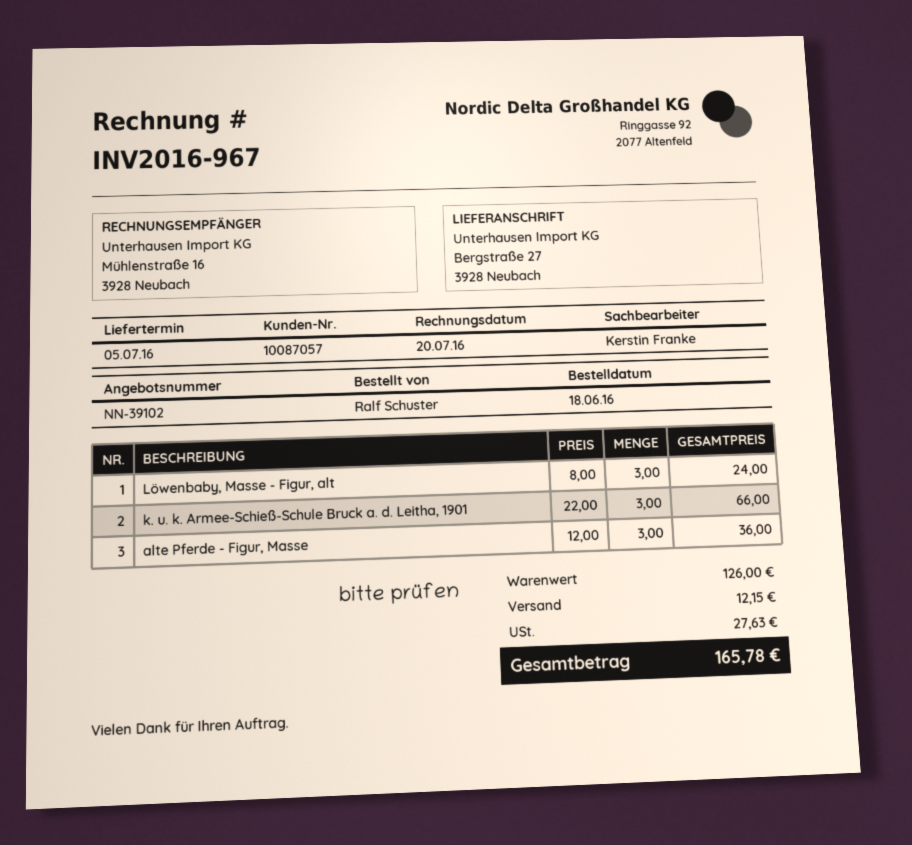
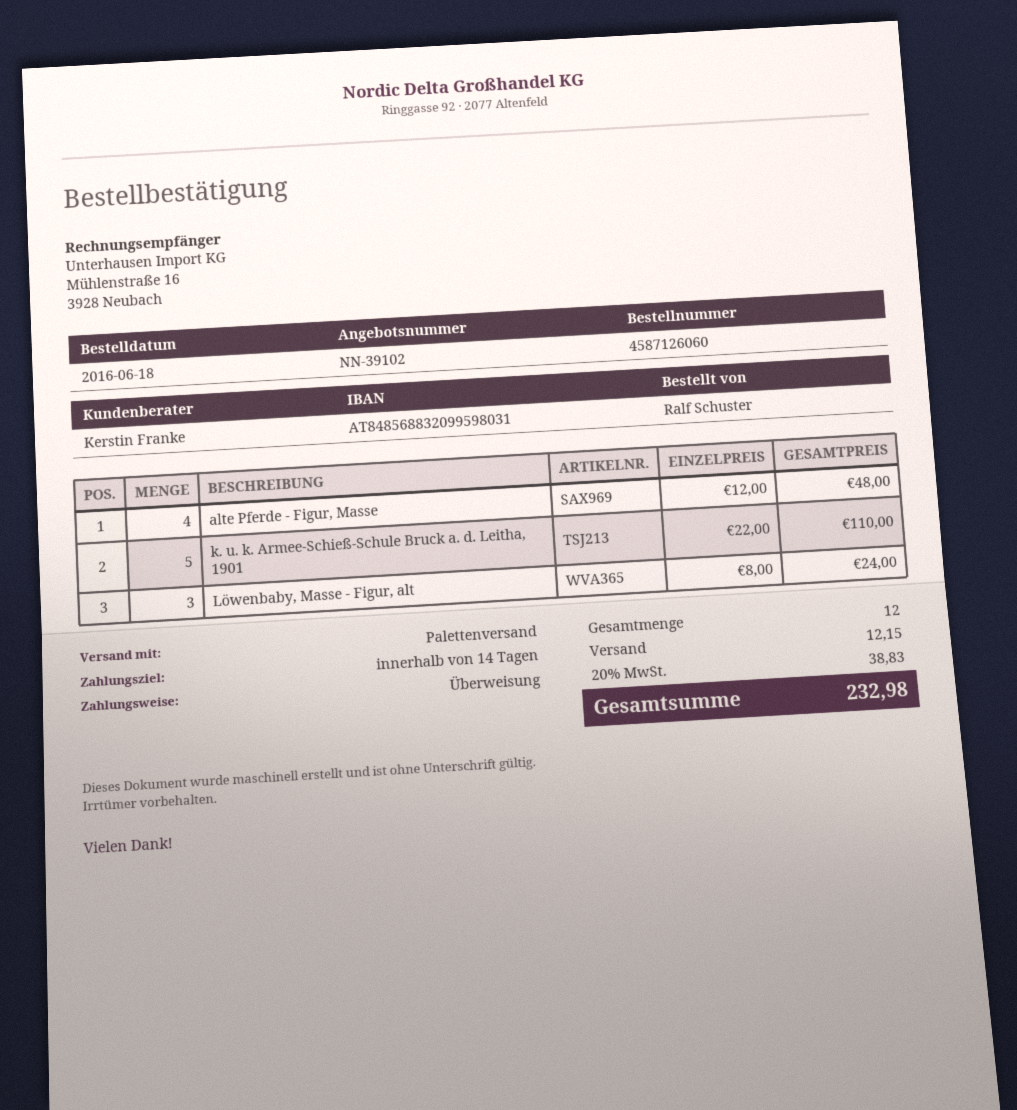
k. u. k. Armee-Schieß-Schule Bruck a. d. Leitha, 1901: 3 x 22.00 = 66.00 -> 5 x 22.00 = 110.00
alte Pferde - Figur, Masse: 3 x 12.00 = 36.00 -> 4 x 12.00 = 48.00
tax: 27.63 -> 38.83
total: 165.78 -> 232.98

